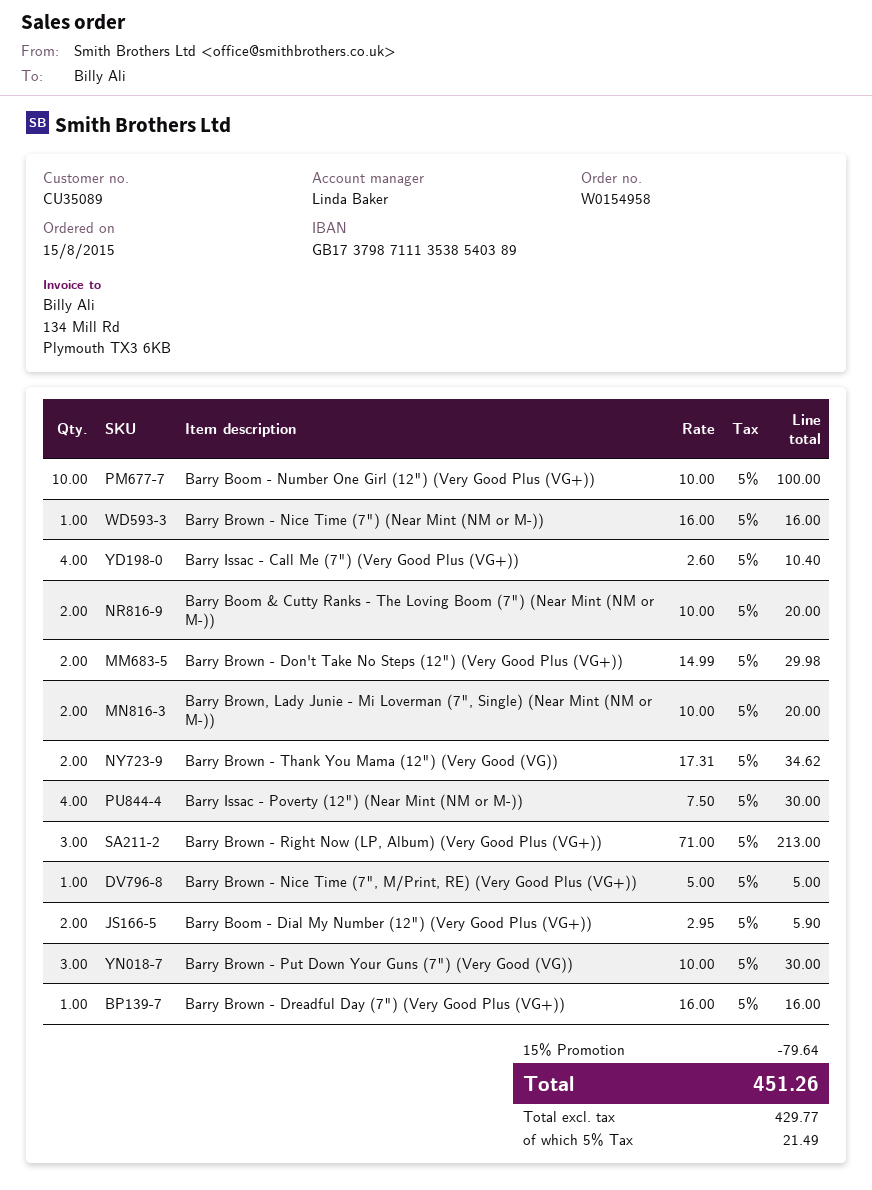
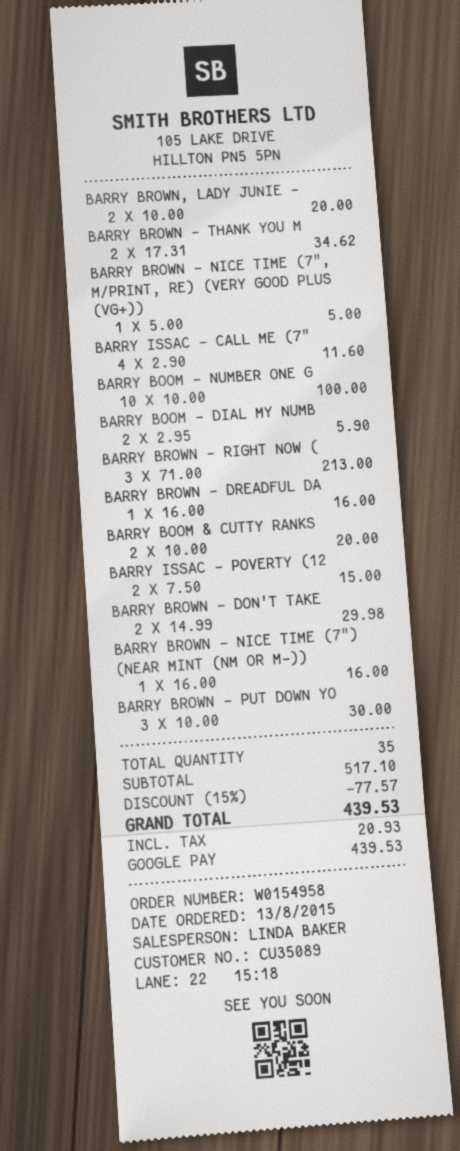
order date: 2015-08-15 -> 2015-08-13
Barry Issac - Call Me (7") (Very Good Plus (VG+)): 4 x 2.60 = 10.40 -> 4 x 2.90 = 11.60
Barry Issac - Poverty (12") (Near Mint (NM or M-)): 4 x 7.50 = 30.00 -> 2 x 7.50 = 15.00
discount: 15% = 79.64 -> 15% = 77.57
tax: 21.49 -> 20.93
total: 451.26 -> 439.53

